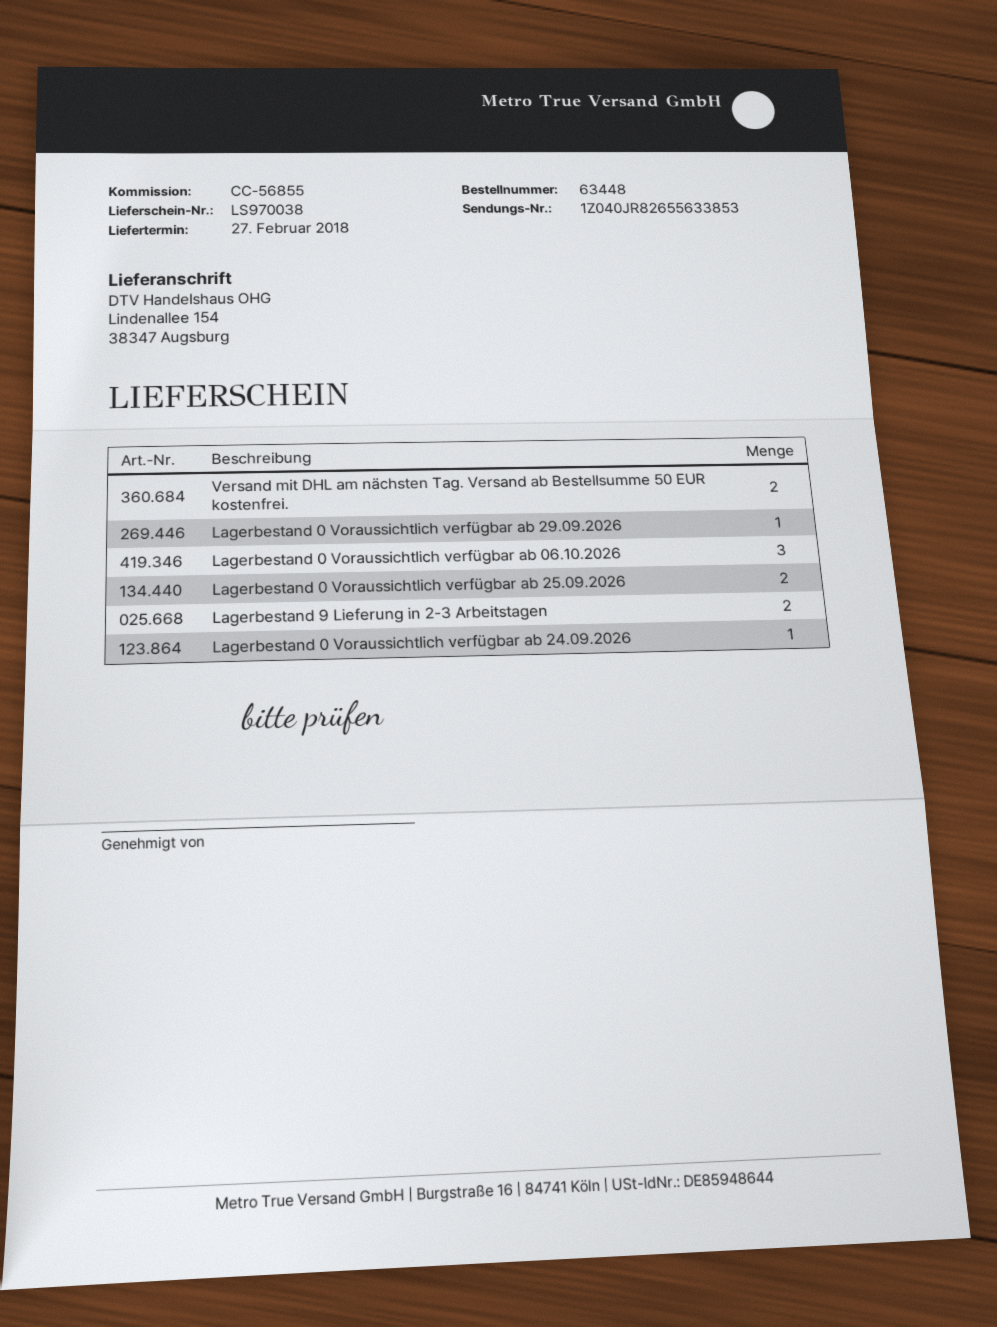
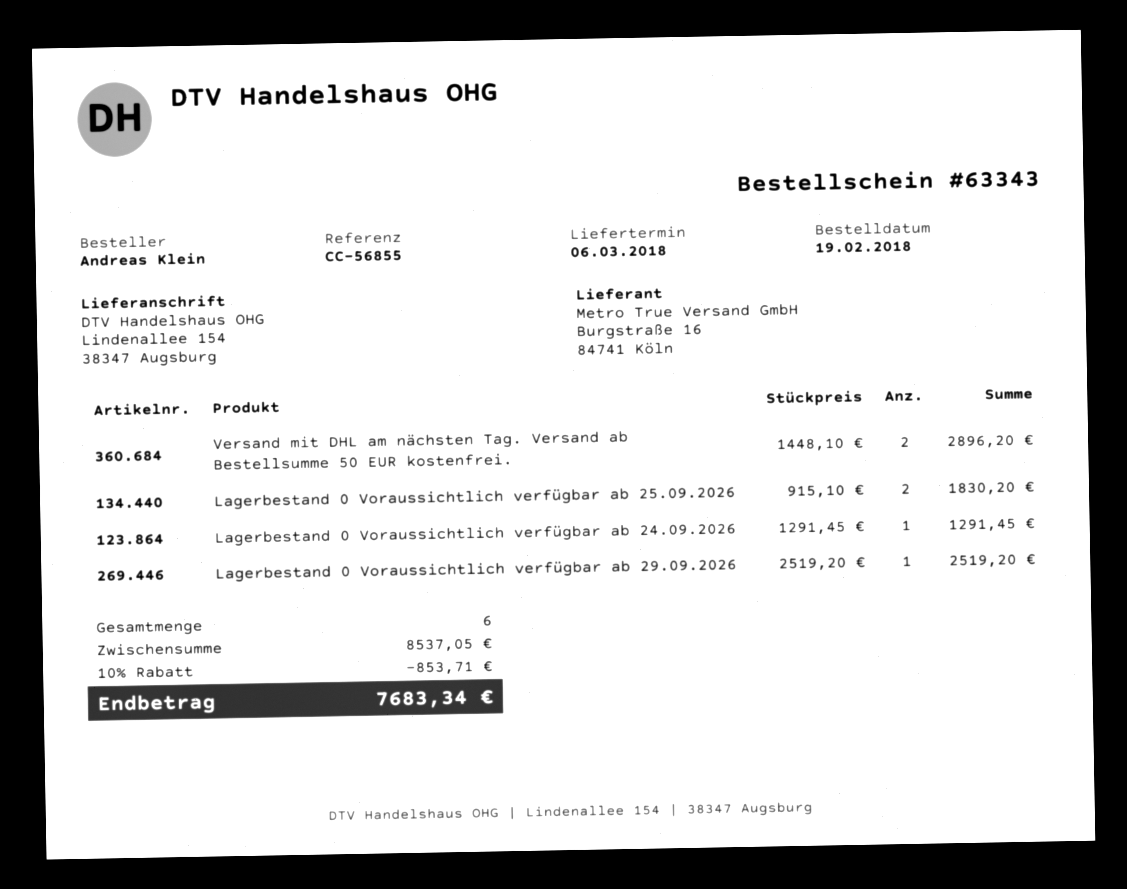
order number: 63448 -> 63343
delivery date: 2018-02-27 -> 2018-03-06
Lagerbestand 0 Voraussichtlich verfügbar ab 06.10.2026: 3 -> none
Lagerbestand 9 Lieferung in 2-3 Arbeitstagen: 2 -> none

